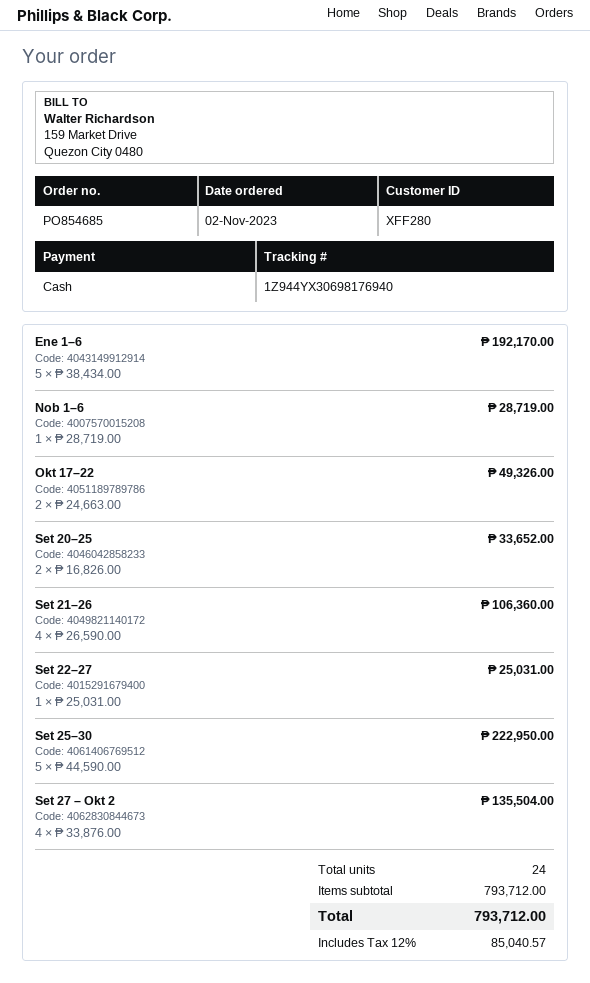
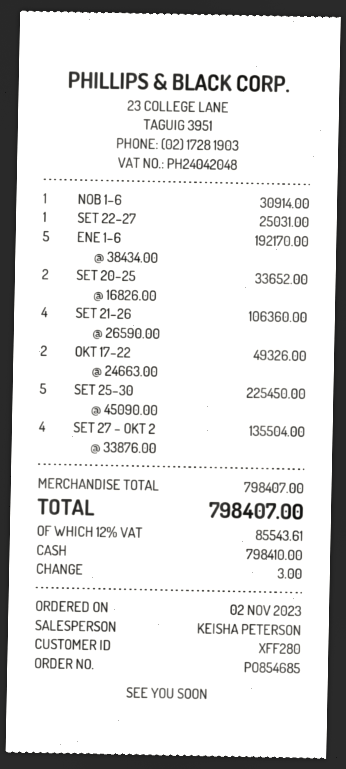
Nob 1–6: 1 x 28719.00 = 28719.00 -> 1 x 30914.00 = 30914.00
Set 25–30: 5 x 44590.00 = 222950.00 -> 5 x 45090.00 = 225450.00
subtotal: 793712.00 -> 798407.00
tax: 12% = 85040.57 -> 12% = 85543.61
total: 793712.00 -> 798407.00

